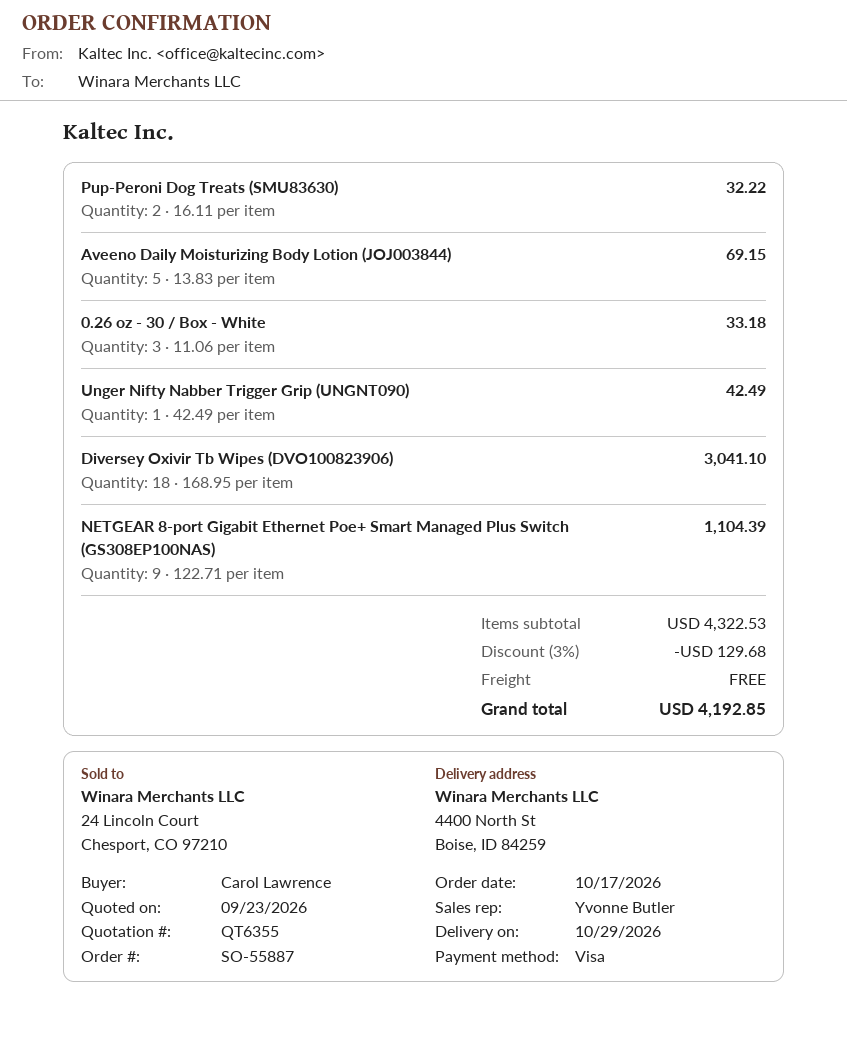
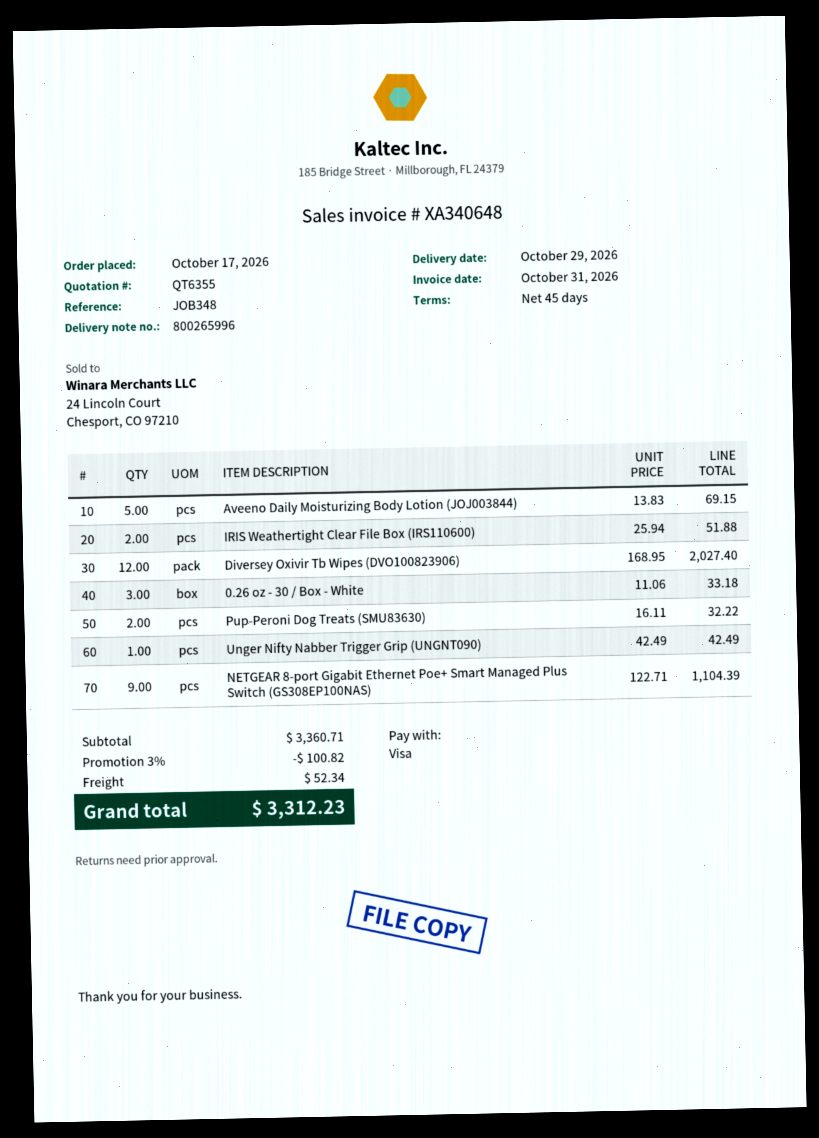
Diversey Oxivir Tb Wipes (DVO100823906): 18 x 168.95 = 3041.10 -> 12 x 168.95 = 2027.40
IRIS Weathertight Clear File Box (IRS110600): none -> 2 x 25.94 = 51.88
subtotal: 4322.53 -> 3360.71
discount: 3% = 129.68 -> 3% = 100.82
shipping: 0.00 -> 52.34
total: 4192.85 -> 3312.23

